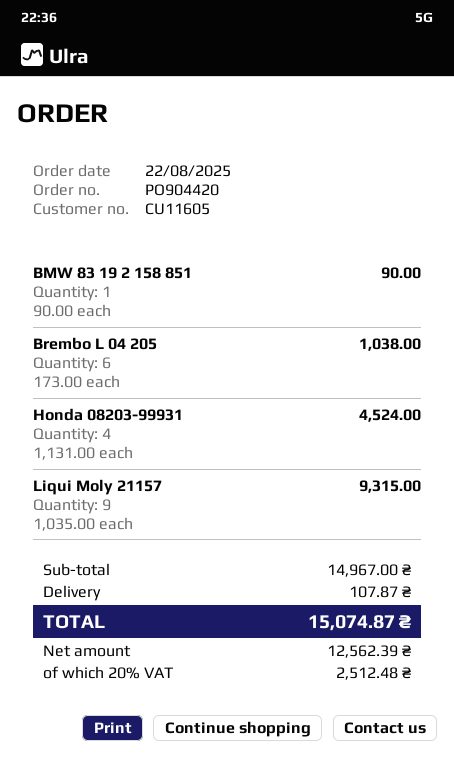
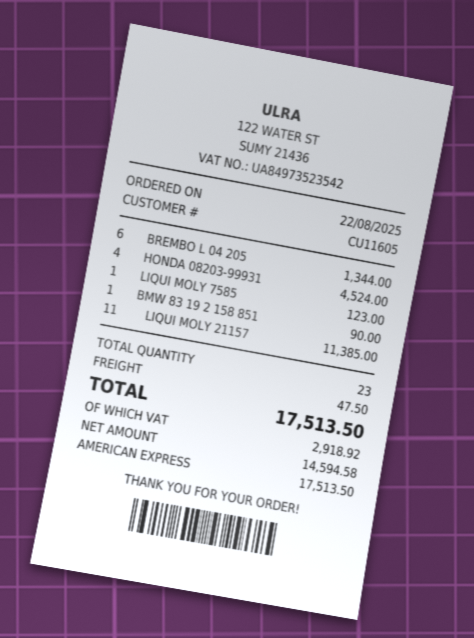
Brembo L 04 205: 6 for 1038.00 -> 6 for 1344.00
Liqui Moly 21157: 9 for 9315.00 -> 11 for 11385.00
LIQUI MOLY 7585: none -> 1 for 123.00
shipping: 107.87 -> 47.50
net: 12562.39 -> 14594.58
tax: 2512.48 -> 2918.92
total: 15074.87 -> 17513.50

